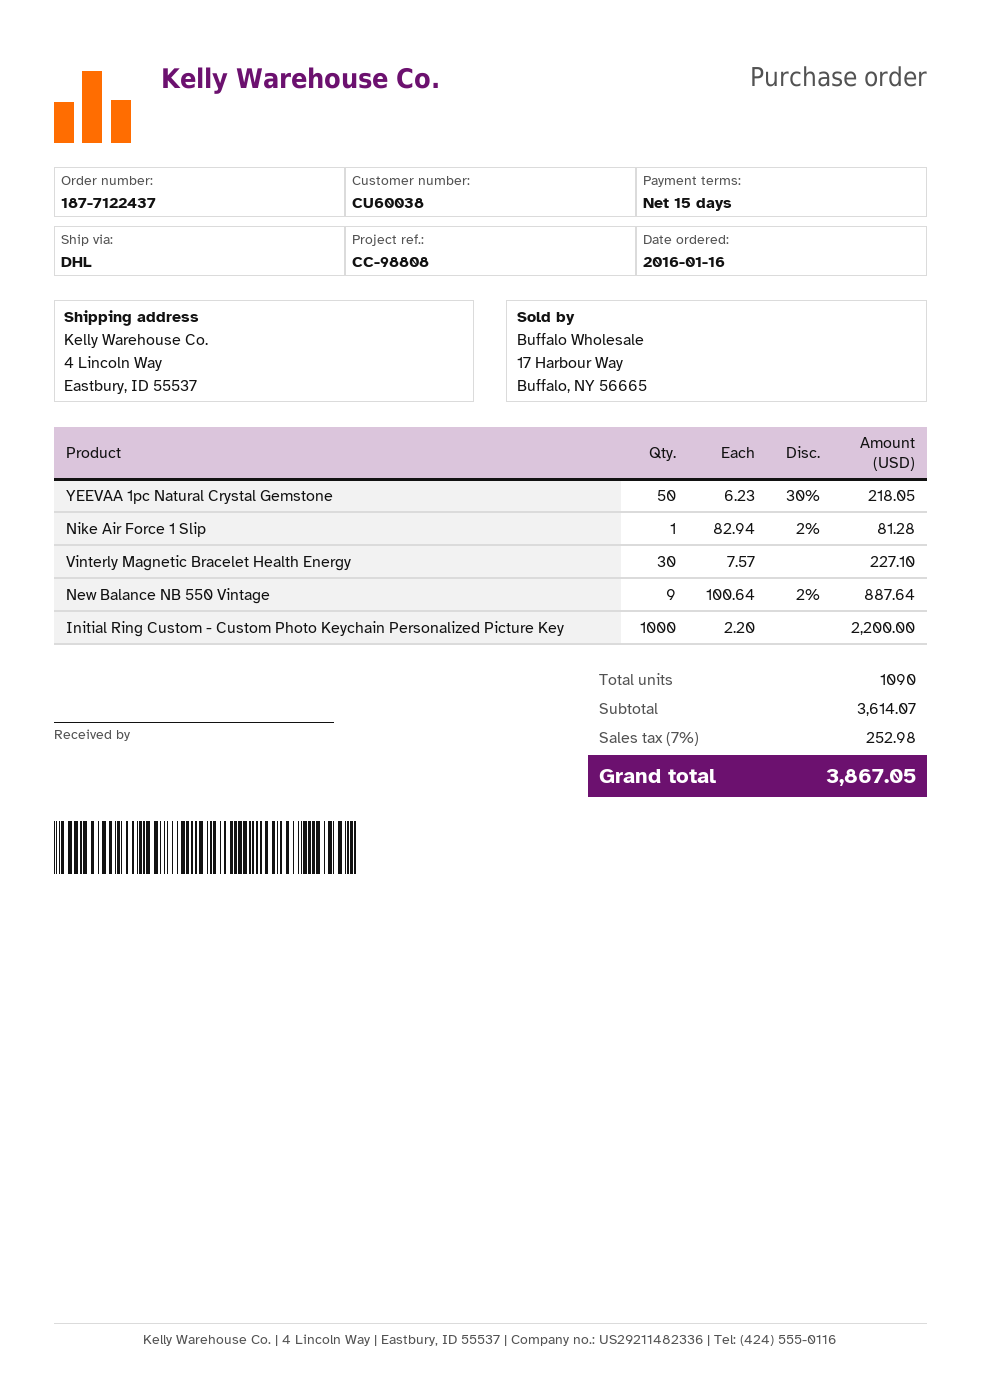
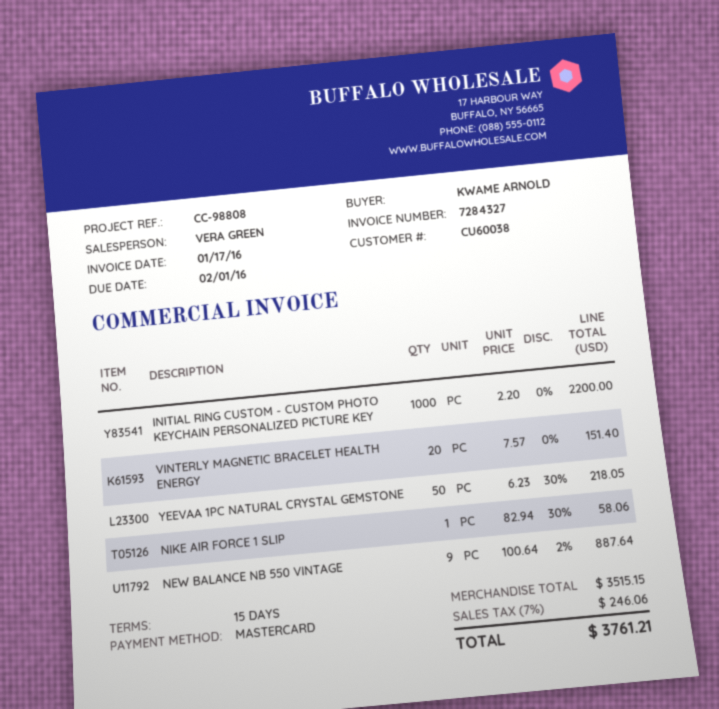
Nike Air Force 1 Slip: 1 x 82.94 - 2% = 81.28 -> 1 x 82.94 - 30% = 58.06
Vinterly Magnetic Bracelet Health Energy: 30 x 7.57 = 227.10 -> 20 x 7.57 = 151.40
subtotal: 3614.07 -> 3515.15
tax: 7% = 252.98 -> 7% = 246.06
total: 3867.05 -> 3761.21

